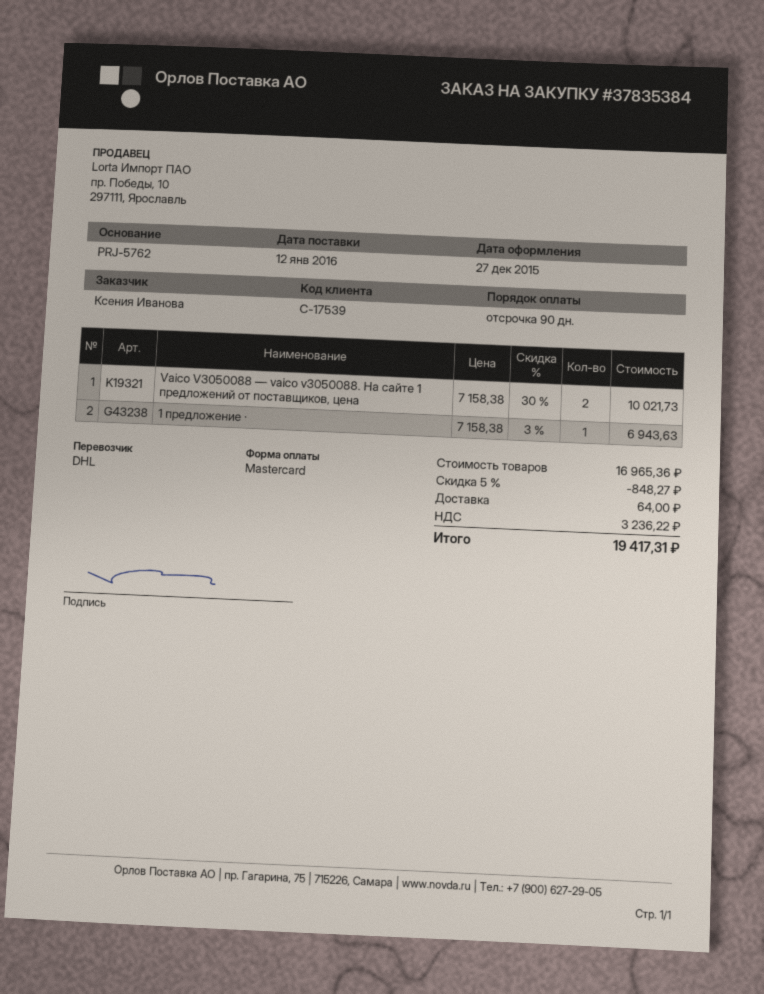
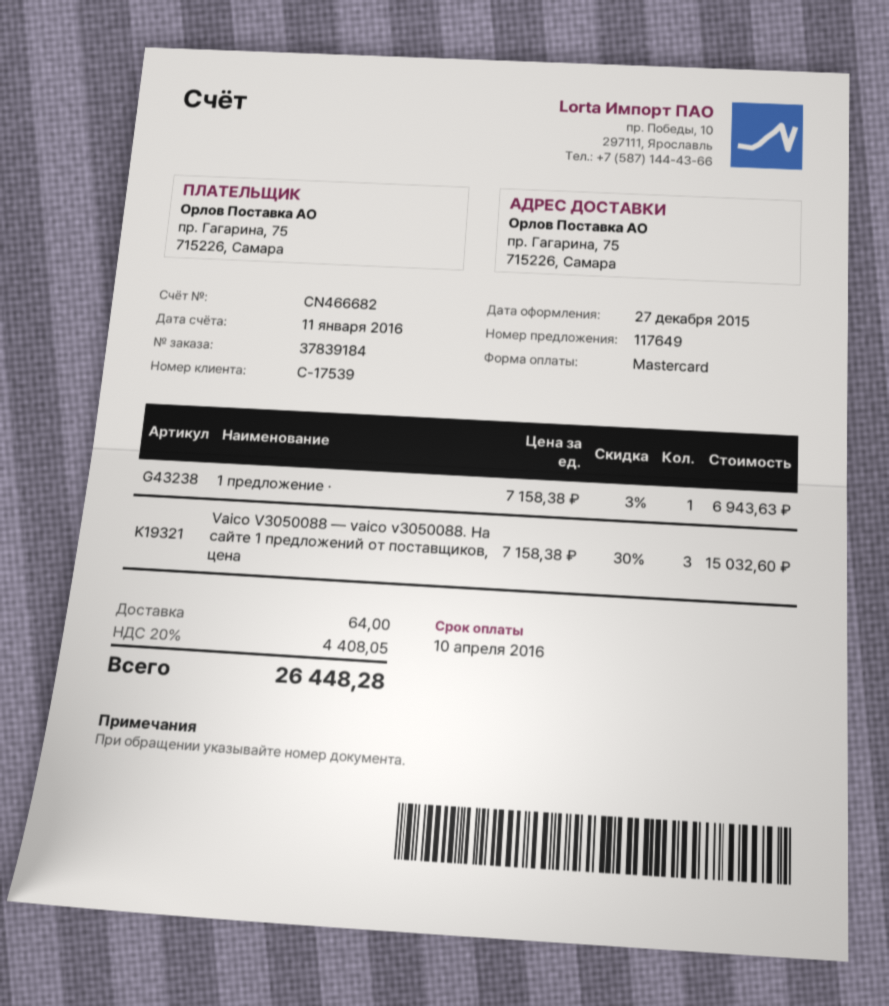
order number: 37835384 -> 37839184
Vaico V3050088 — vaico v3050088. На сайте 1 предложений от поставщиков, цена: 2 x 7158.38 - 30% = 10021.73 -> 3 x 7158.38 - 30% = 15032.60
discount: 5% = 848.27 -> none
tax: 3236.22 -> 4408.05
total: 19417.31 -> 26448.28

